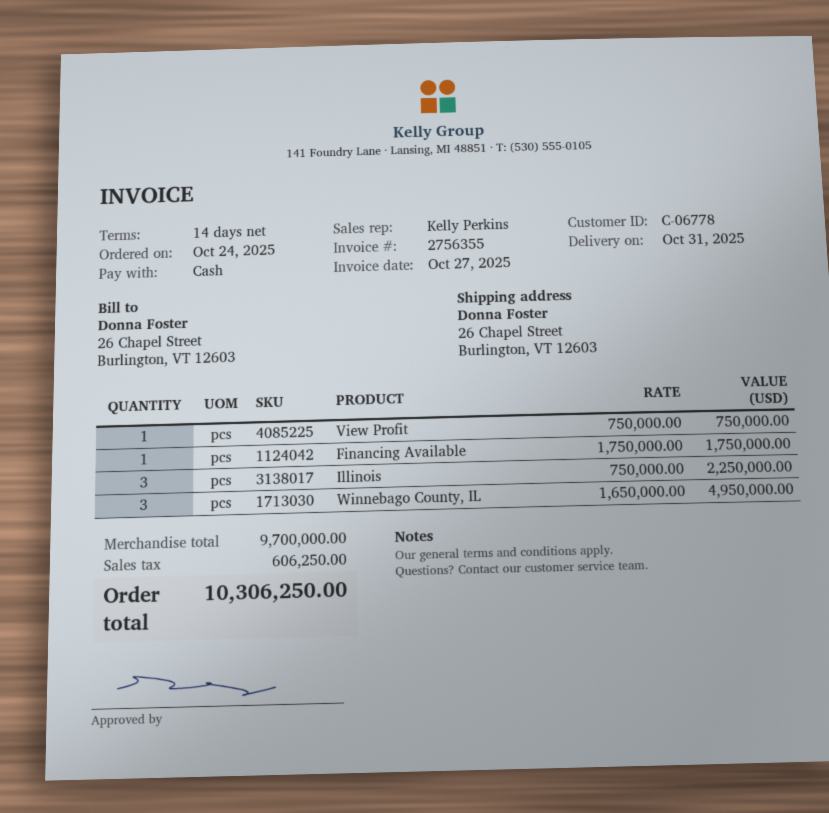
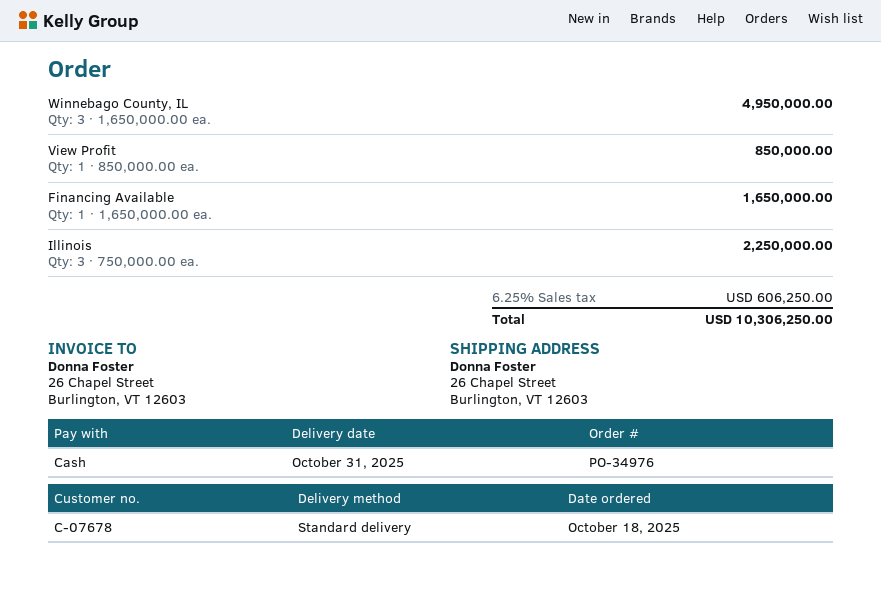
order date: 2025-10-24 -> 2025-10-18
customer number: C-06778 -> C-07678
View Profit: 1 x 750000.00 = 750000.00 -> 1 x 850000.00 = 850000.00
Financing Available: 1 x 1750000.00 = 1750000.00 -> 1 x 1650000.00 = 1650000.00

